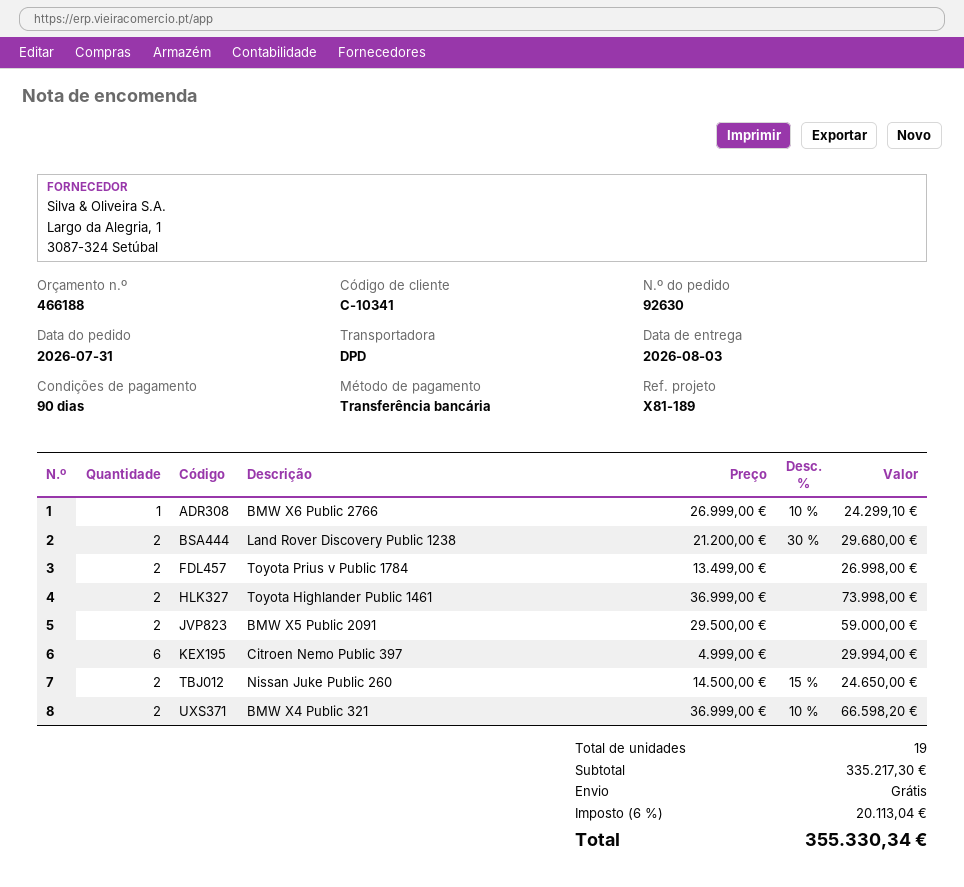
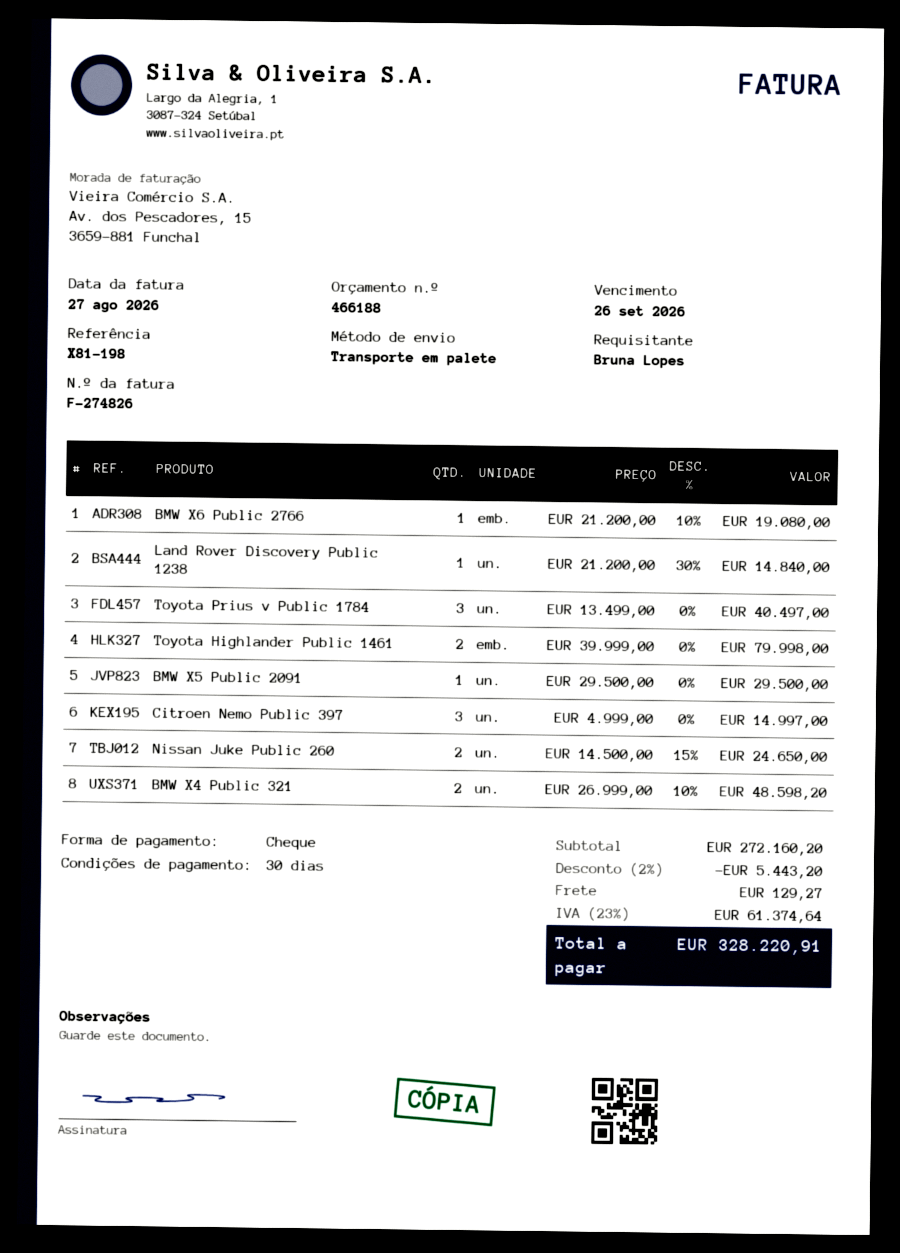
payment terms: 90 days -> 30 days
reference: X81-189 -> X81-198
payment method: bank transfer -> cheque
shipping method: DPD -> pallet freight
BMW X6 Public 2766: 1 x 26999.00 - 10% = 24299.10 -> 1 x 21200.00 - 10% = 19080.00
Land Rover Discovery Public 1238: 2 x 21200.00 - 30% = 29680.00 -> 1 x 21200.00 - 30% = 14840.00
Toyota Prius v Public 1784: 2 x 13499.00 = 26998.00 -> 3 x 13499.00 = 40497.00
Toyota Highlander Public 1461: 2 x 36999.00 = 73998.00 -> 2 x 39999.00 = 79998.00
BMW X5 Public 2091: 2 x 29500.00 = 59000.00 -> 1 x 29500.00 = 29500.00
Citroen Nemo Public 397: 6 x 4999.00 = 29994.00 -> 3 x 4999.00 = 14997.00
BMW X4 Public 321: 2 x 36999.00 - 10% = 66598.20 -> 2 x 26999.00 - 10% = 48598.20
subtotal: 335217.30 -> 272160.20
discount: none -> 2% = 5443.20
shipping: 0.00 -> 129.27
tax: 6% = 20113.04 -> 23% = 61374.64
total: 355330.34 -> 328220.91

